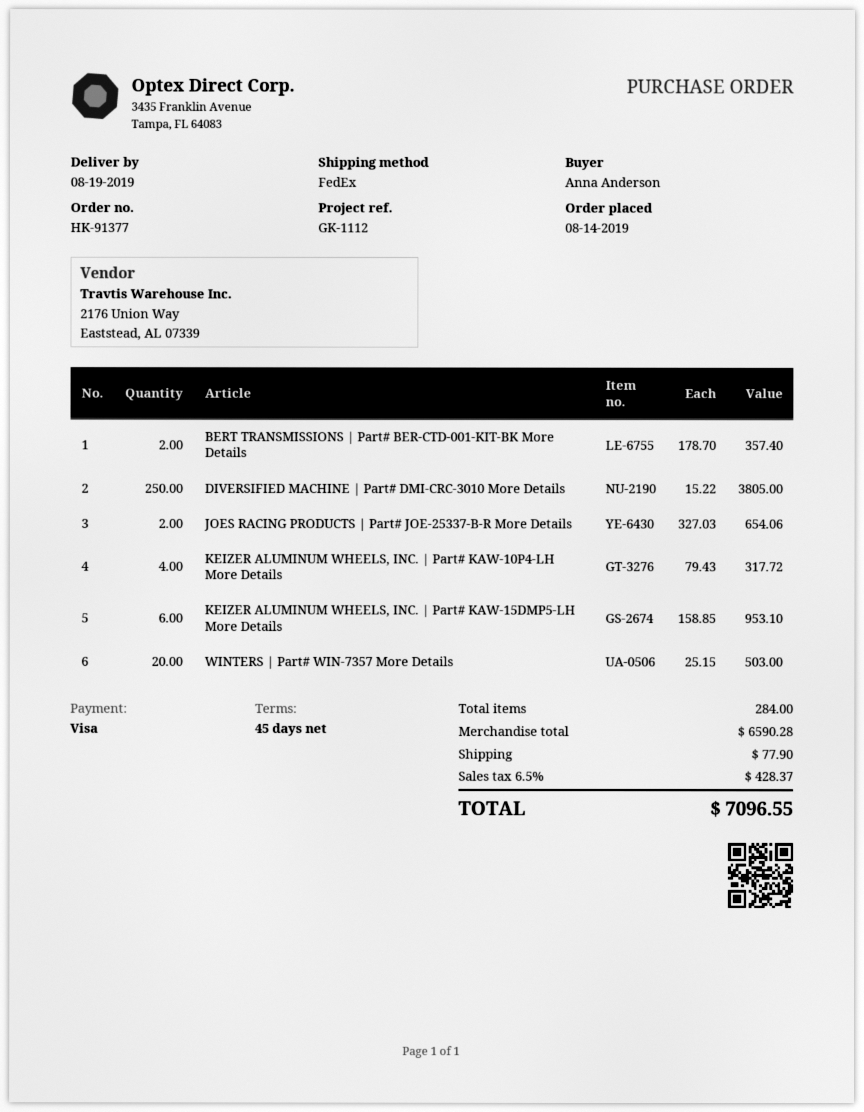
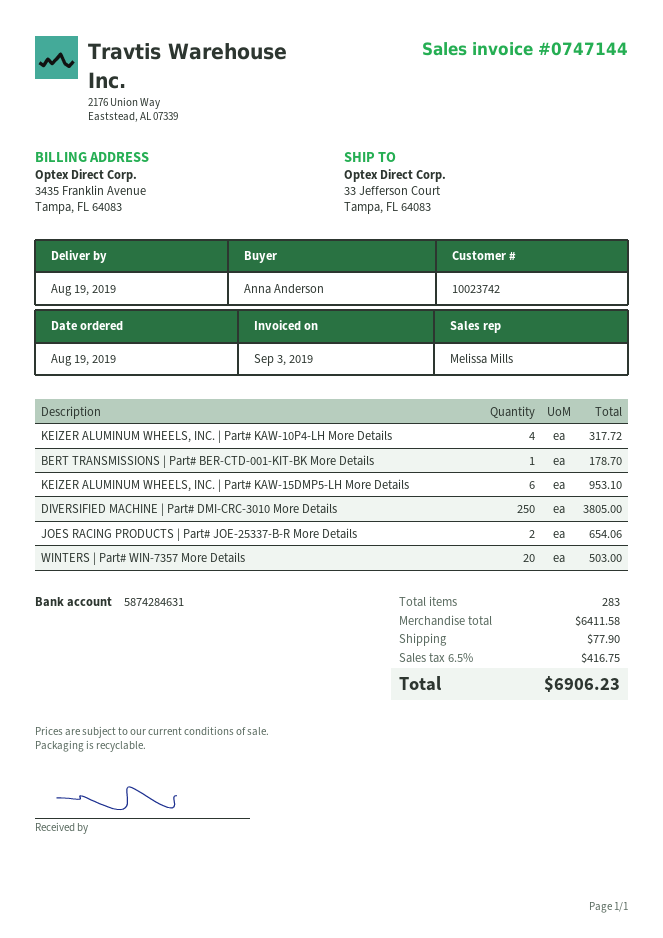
order date: 2019-08-14 -> 2019-08-19
BERT TRANSMISSIONS | Part# BER-CTD-001-KIT-BK More Details: 2 for 357.40 -> 1 for 178.70
total quantity: 284 -> 283
subtotal: 6590.28 -> 6411.58
tax: 6.5% = 428.37 -> 6.5% = 416.75
total: 7096.55 -> 6906.23

